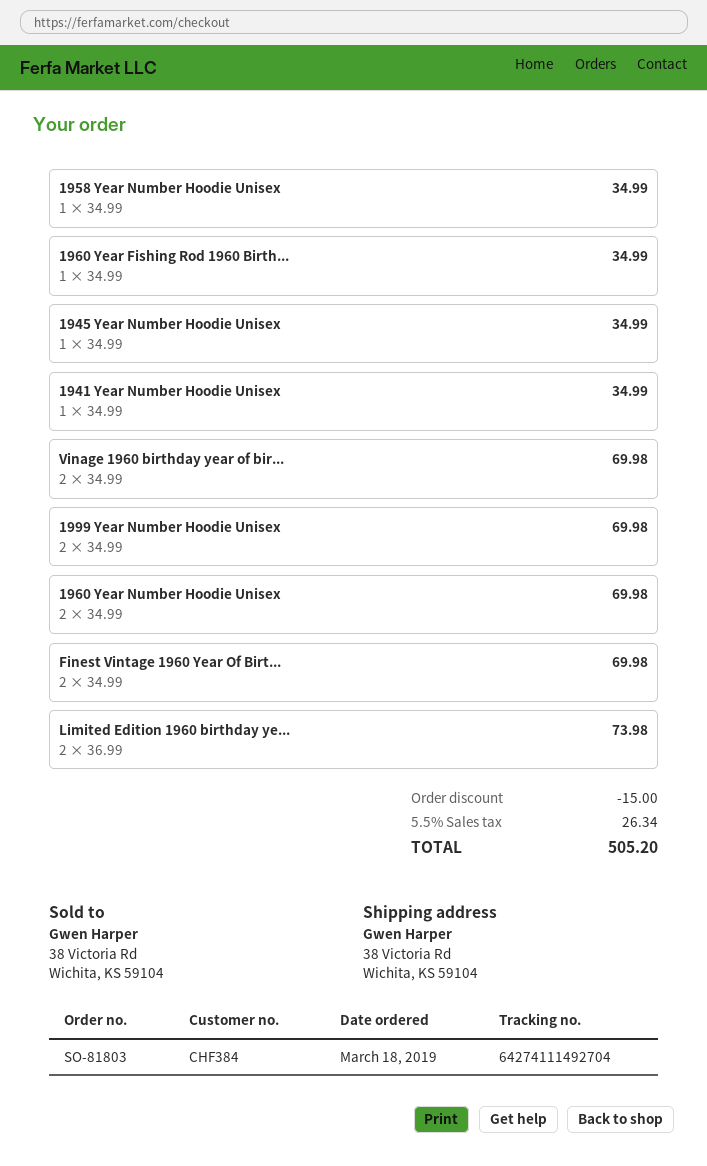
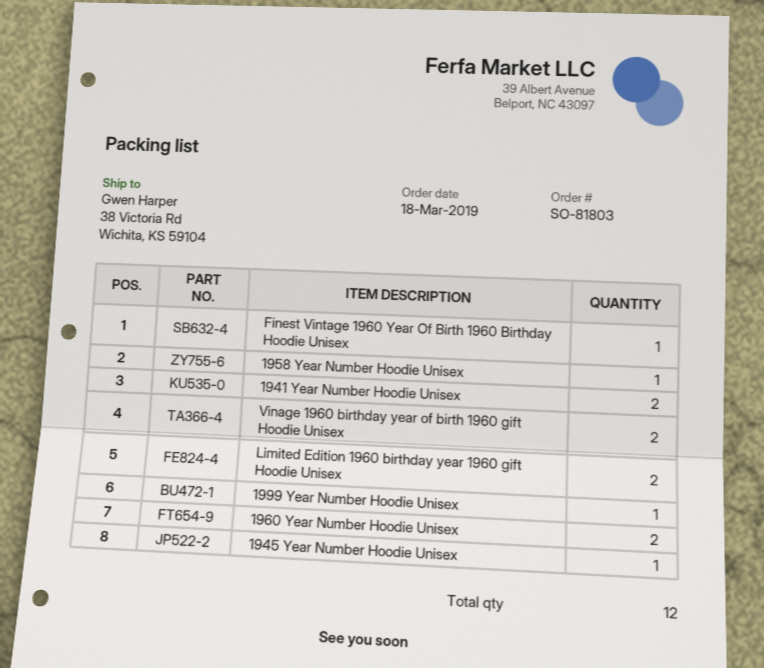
1960 Year Fishing Rod 1960 Birth...: 1 -> none
1941 Year Number Hoodie Unisex: 1 -> 2
1999 Year Number Hoodie Unisex: 2 -> 1
Finest Vintage 1960 Year Of Birt...: 2 -> 1

